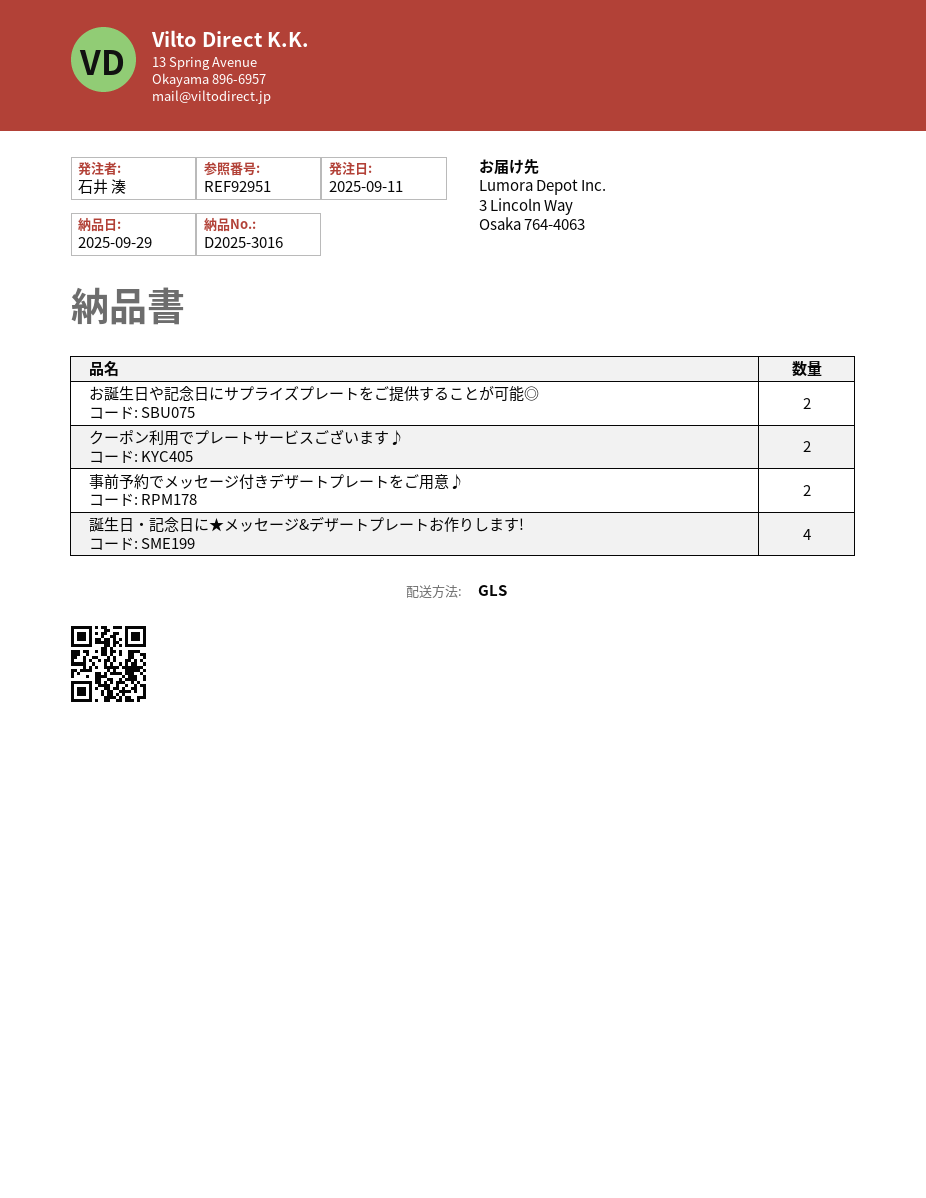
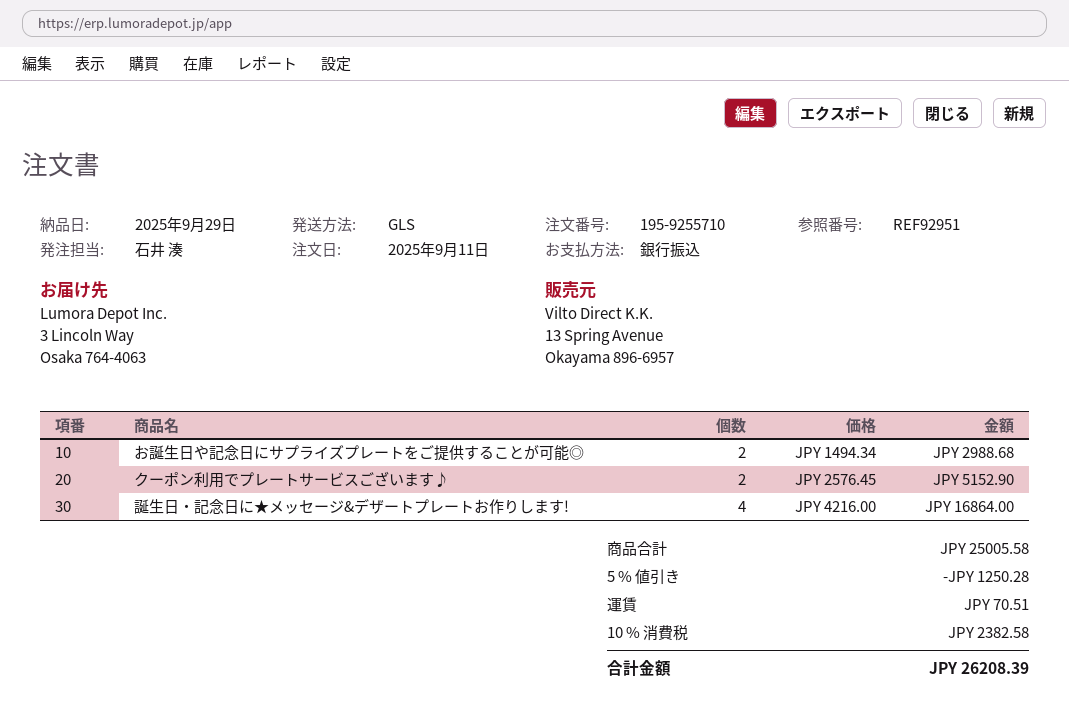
事前予約でメッセージ付きデザートプレートをご用意♪: 2 -> none

